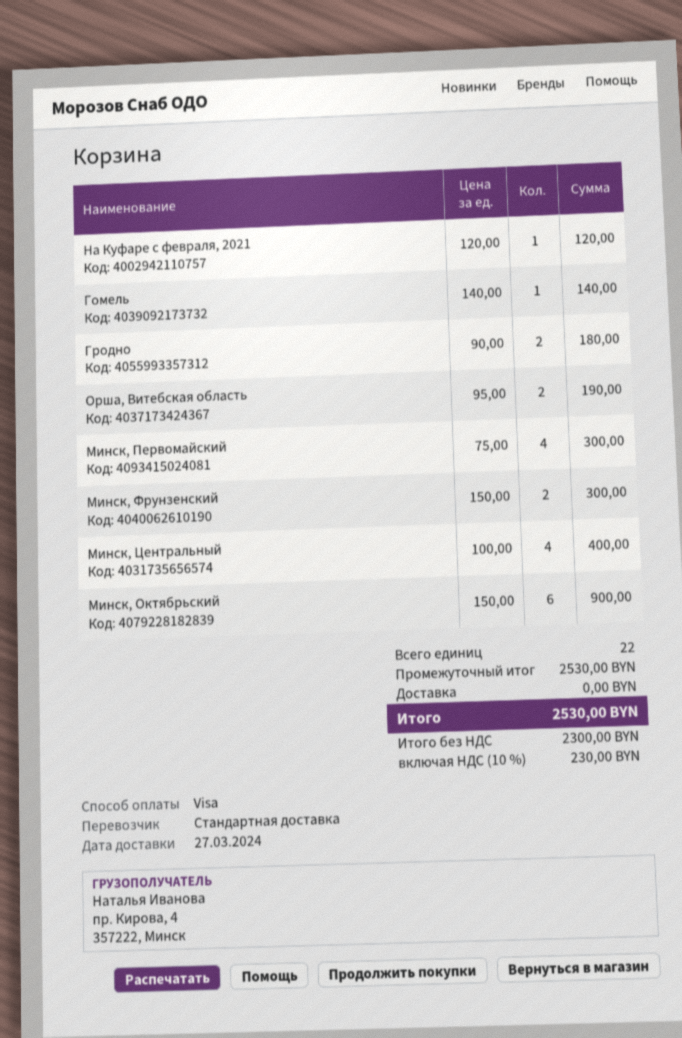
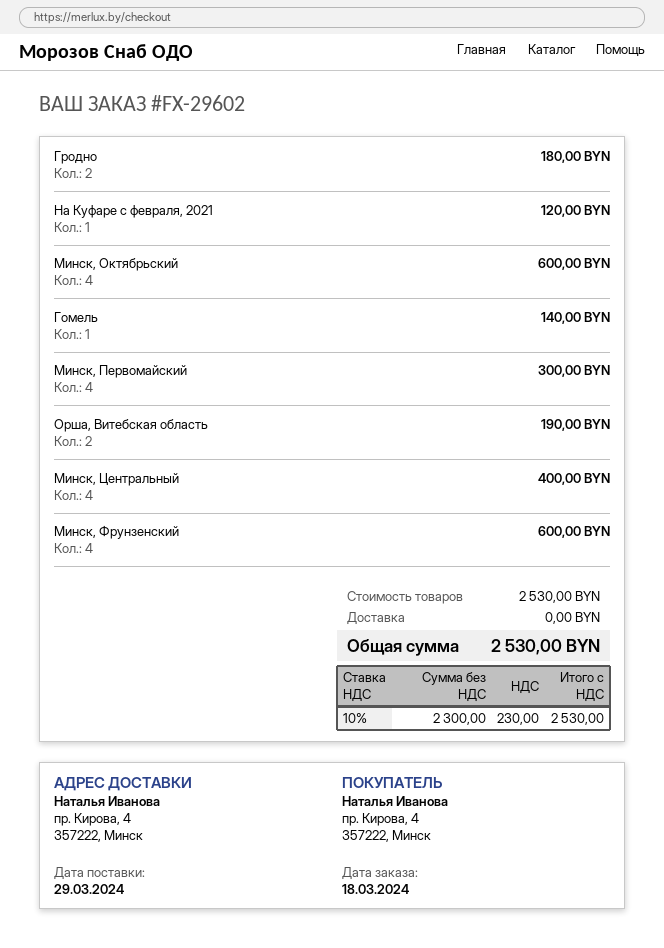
delivery date: 2024-03-27 -> 2024-03-29
Минск, Фрунзенский: 2 for 300.00 -> 4 for 600.00
Минск, Октябрьский: 6 for 900.00 -> 4 for 600.00

